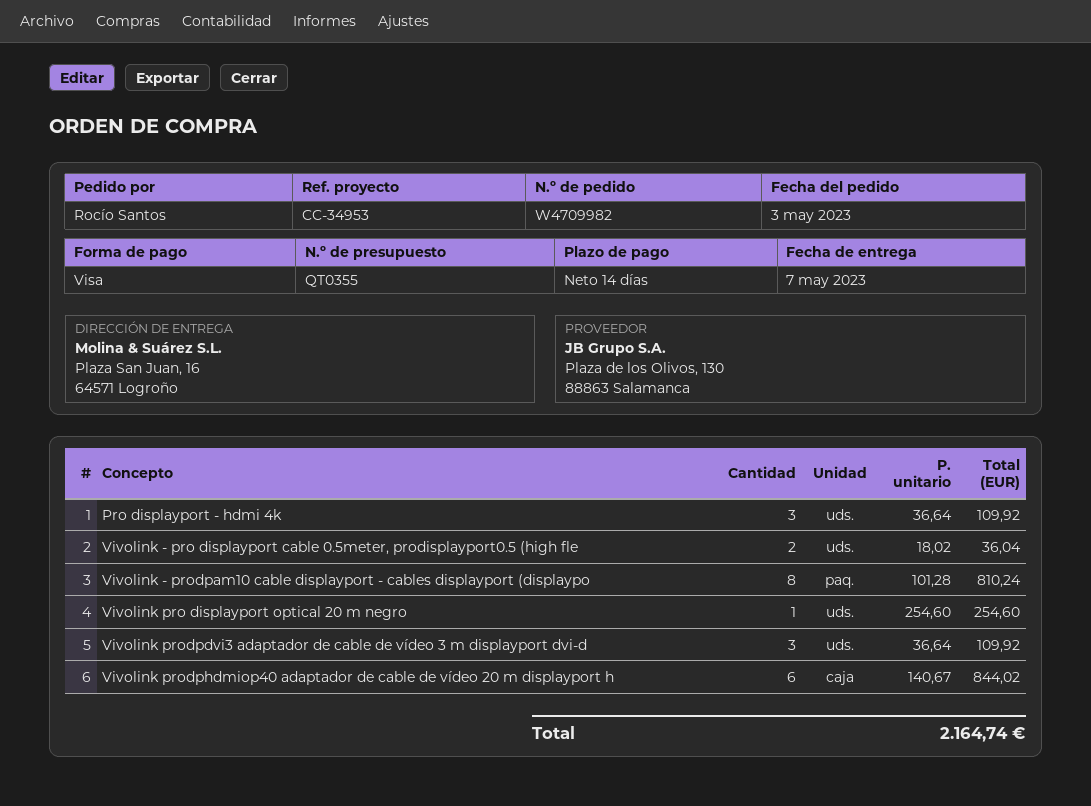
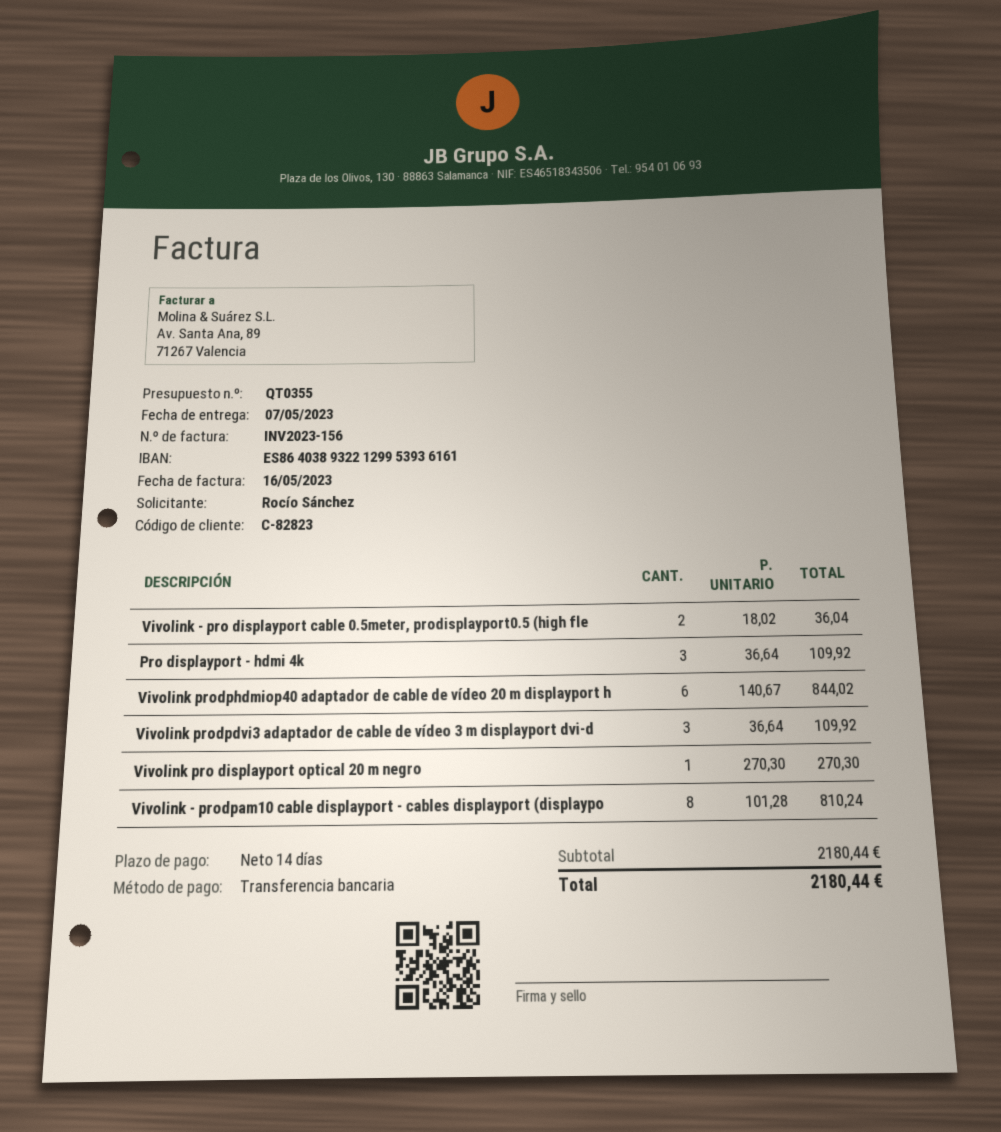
ordered by: Rocío Santos -> Rocío Sánchez
payment method: Visa -> bank transfer
Vivolink pro displayport optical 20 m negro: 1 x 254.60 = 254.60 -> 1 x 270.30 = 270.30
total: 2164.74 -> 2180.44

